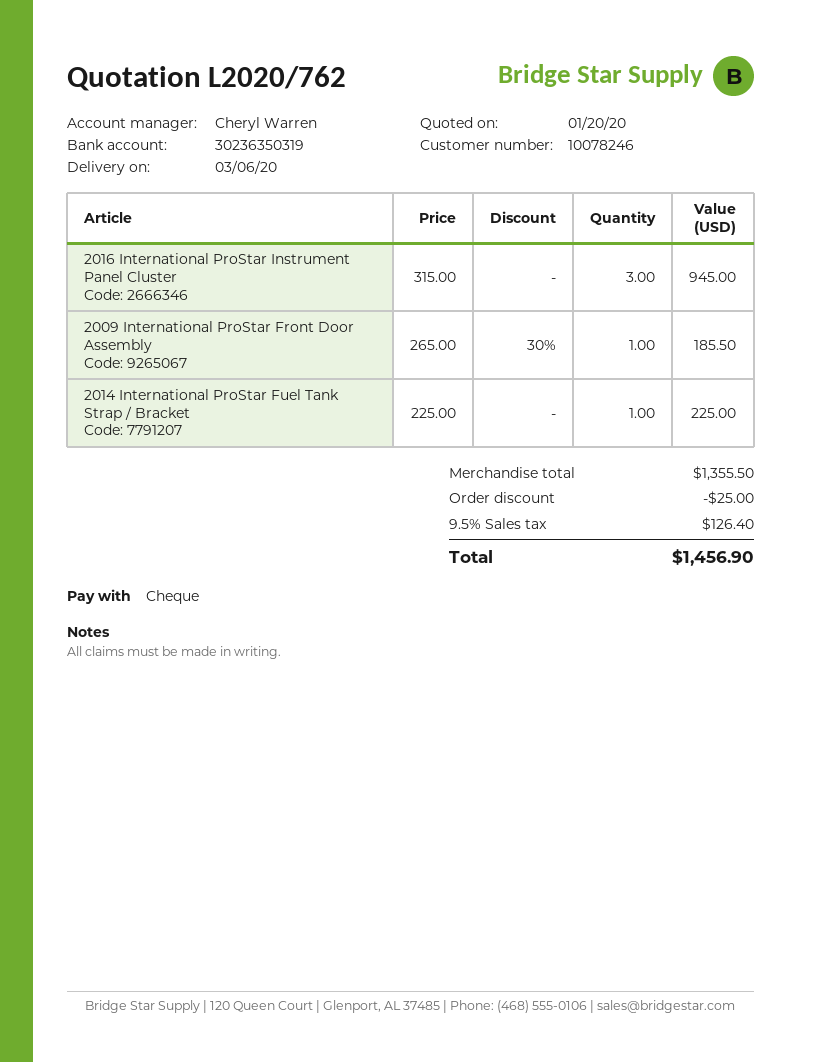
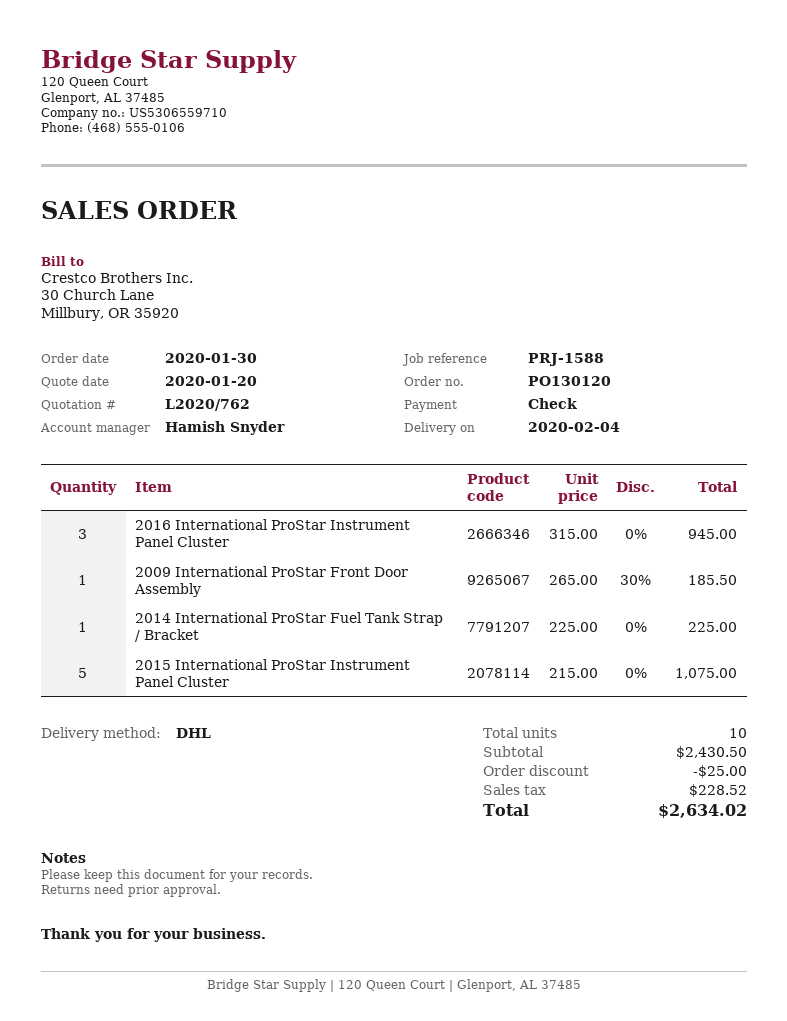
delivery date: 2020-03-06 -> 2020-02-04
sales rep: Cheryl Warren -> Hamish Snyder
2015 International ProStar Instrument Panel Cluster: none -> 5 x 215.00 = 1075.00
subtotal: 1355.50 -> 2430.50
tax: 126.40 -> 228.52
total: 1456.90 -> 2634.02

